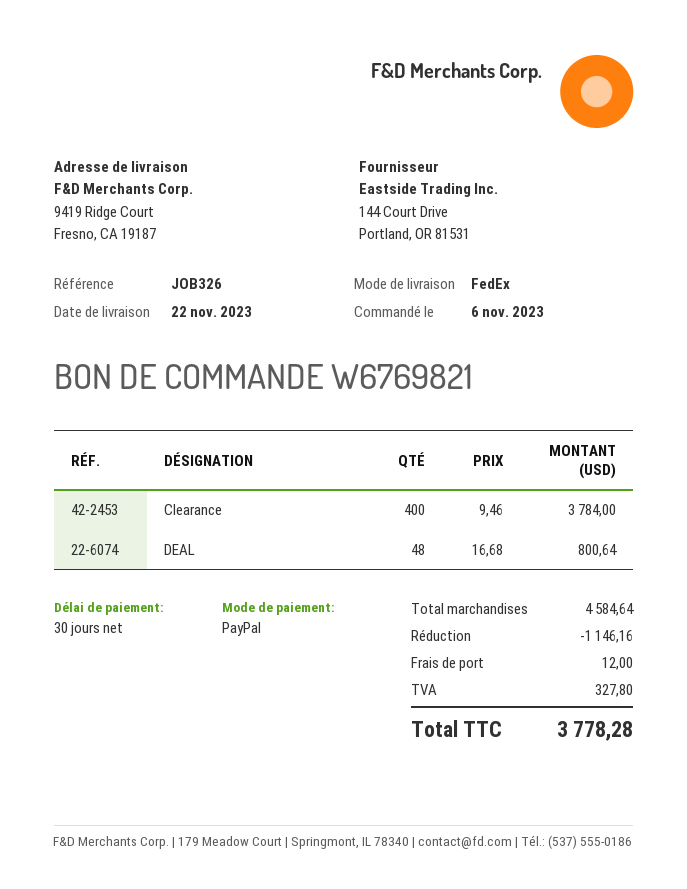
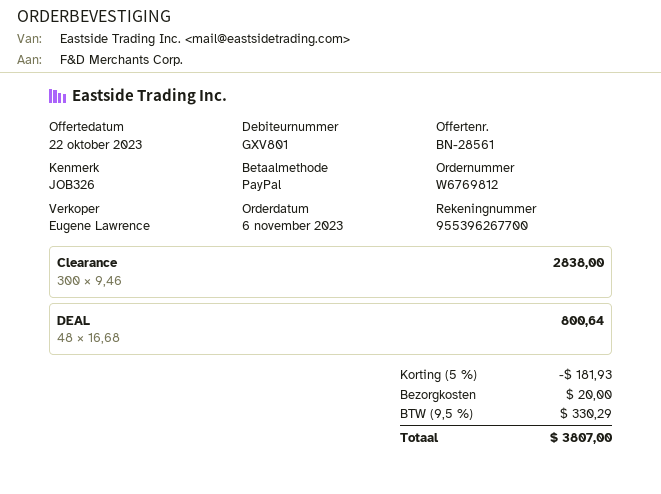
order number: W6769821 -> W6769812
Clearance: 400 x 9.46 = 3784.00 -> 300 x 9.46 = 2838.00
discount: 1146.16 -> 181.93
shipping: 12.00 -> 20.00
tax: 327.80 -> 330.29
total: 3778.28 -> 3807.00

